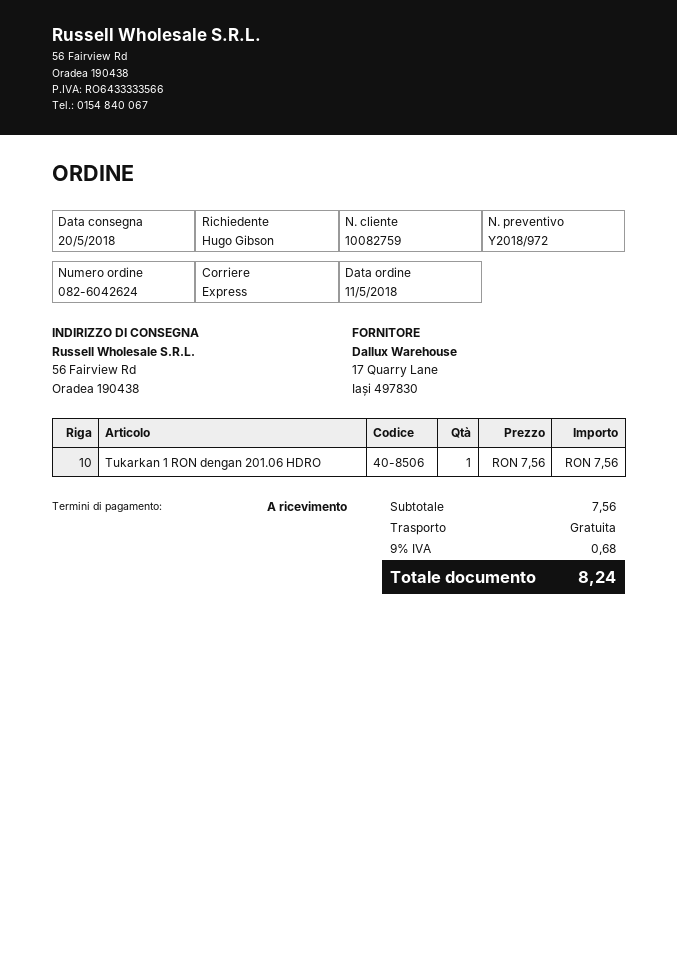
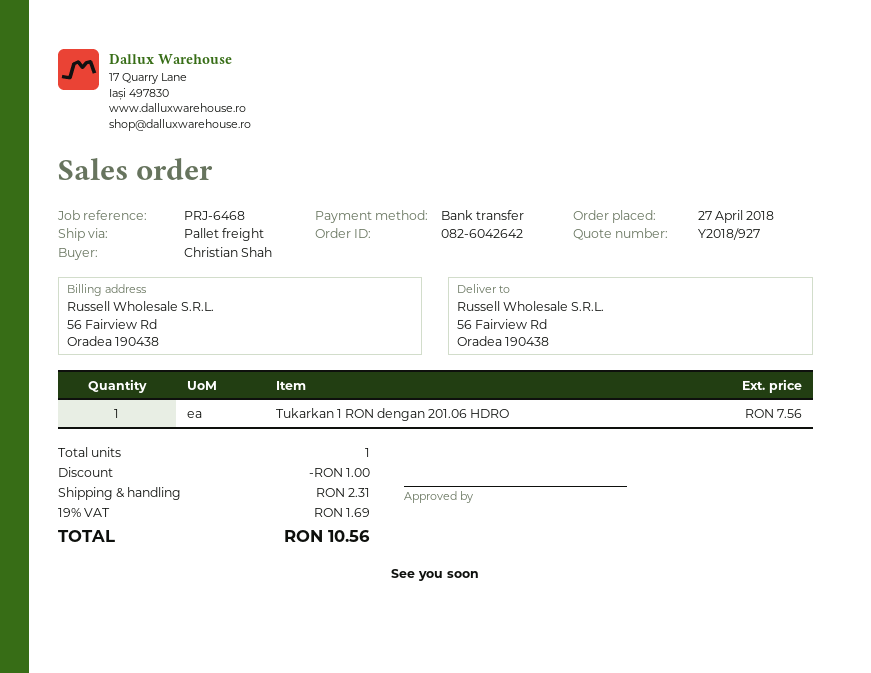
quote number: Y2018/972 -> Y2018/927
order number: 082-6042624 -> 082-6042642
order date: 2018-05-11 -> 2018-04-27
ordered by: Hugo Gibson -> Christian Shah
shipping method: express -> pallet freight
discount: none -> 1.00
shipping: 0.00 -> 2.31
tax: 9% = 0.68 -> 19% = 1.69
total: 8.24 -> 10.56

